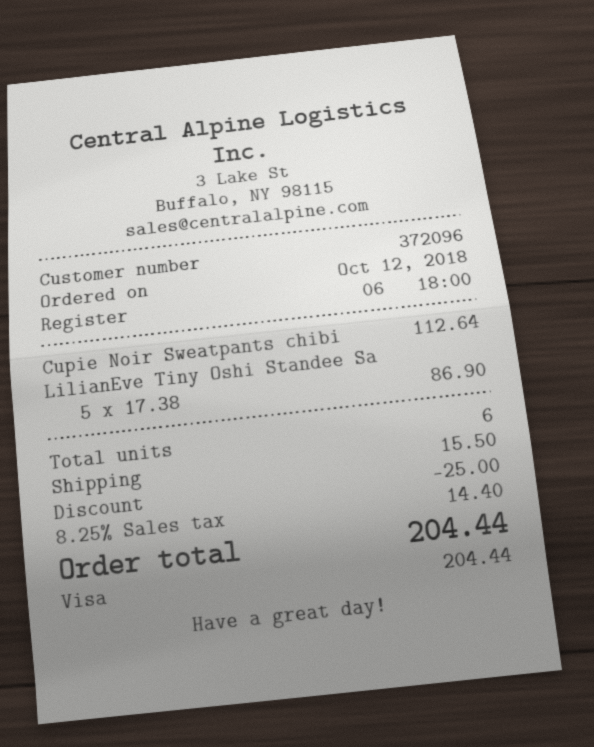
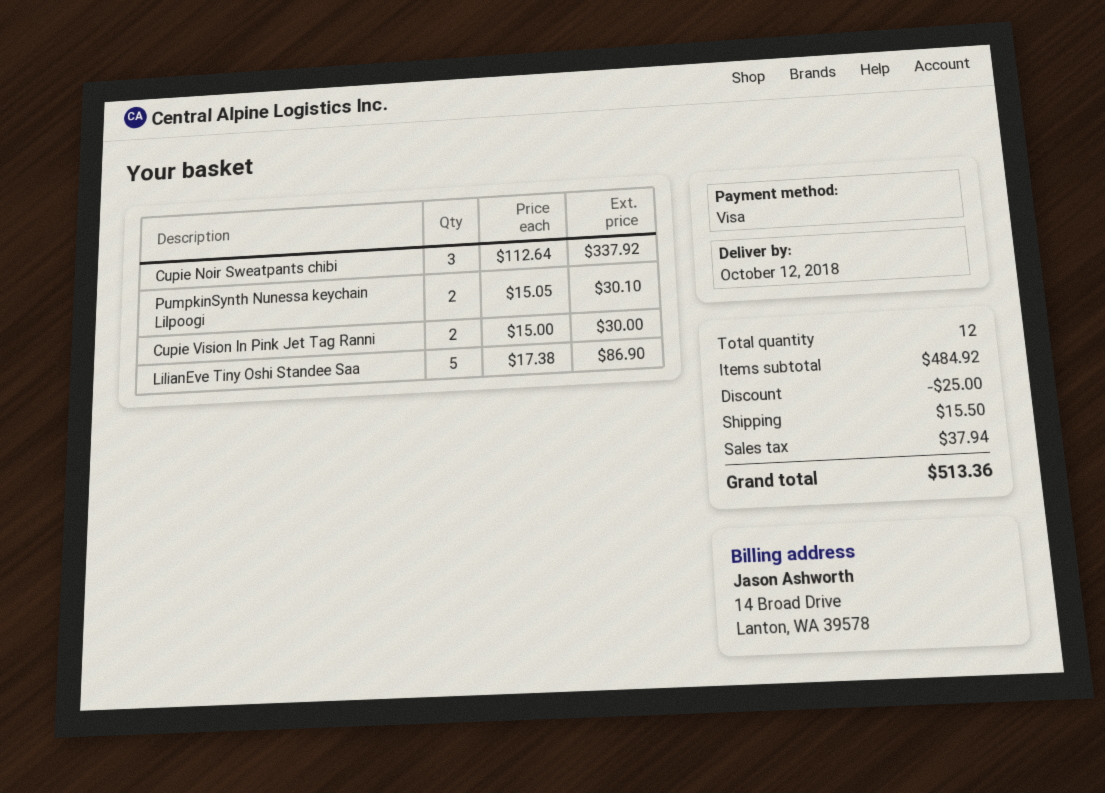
Cupie Noir Sweatpants chibi: 1 x 112.64 = 112.64 -> 3 x 112.64 = 337.92
PumpkinSynth Nunessa keychain Lilpoogi: none -> 2 x 15.05 = 30.10
Cupie Vision In Pink Jet Tag Ranni: none -> 2 x 15.00 = 30.00
total quantity: 6 -> 12
tax: 14.40 -> 37.94
total: 204.44 -> 513.36

